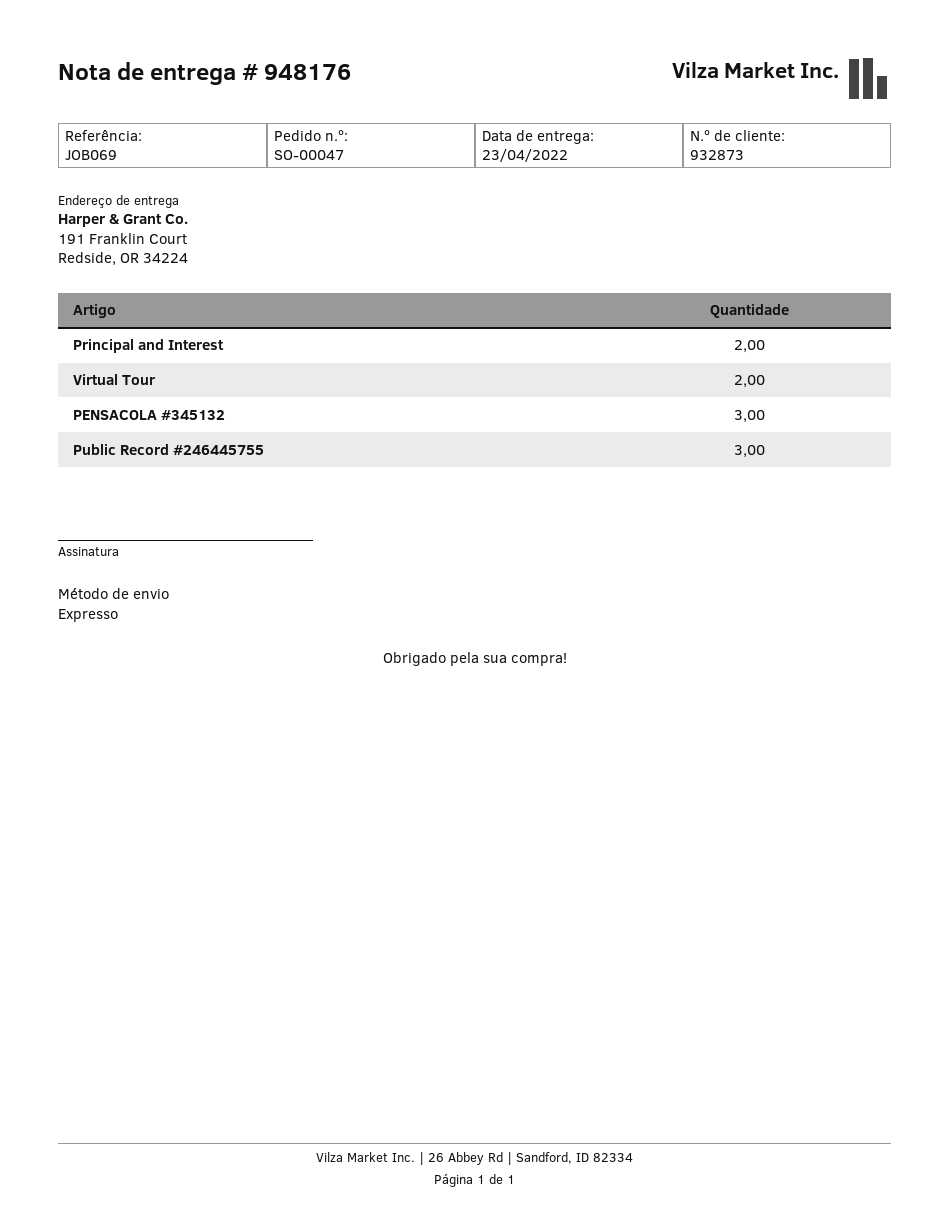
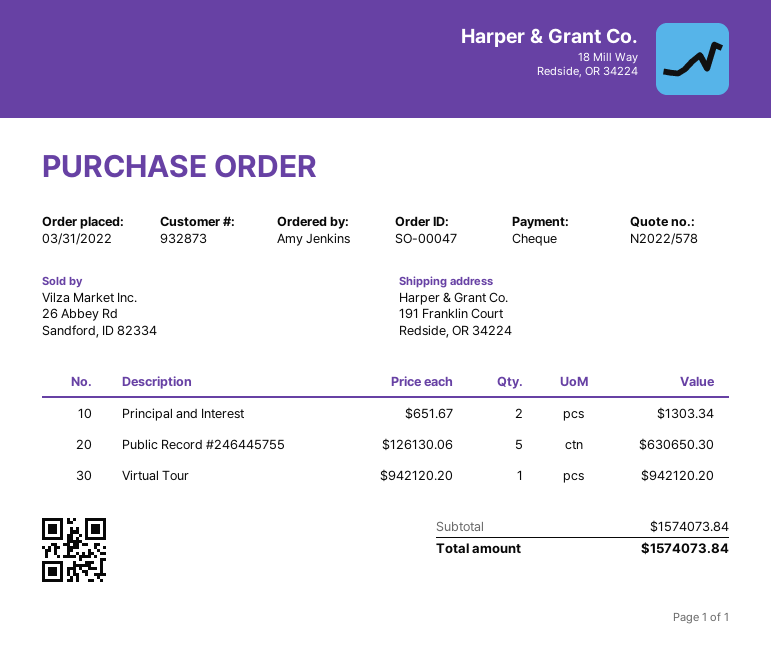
Virtual Tour: 2 -> 1
PENSACOLA #345132: 3 -> none
Public Record #246445755: 3 -> 5

